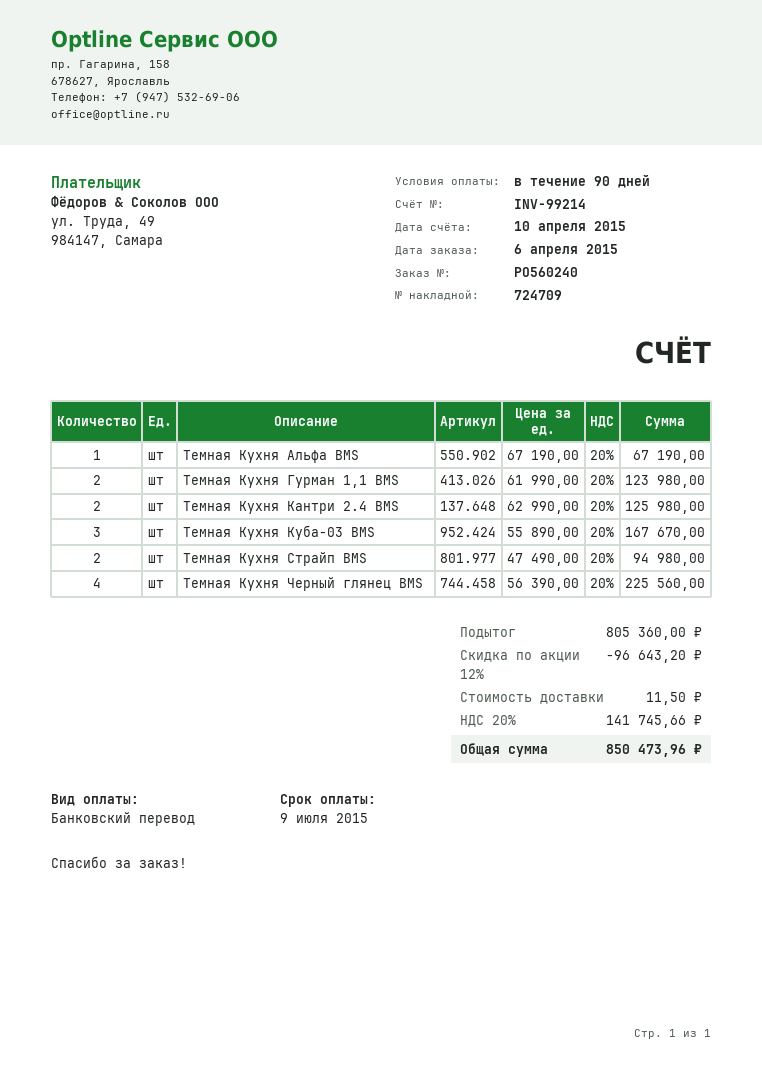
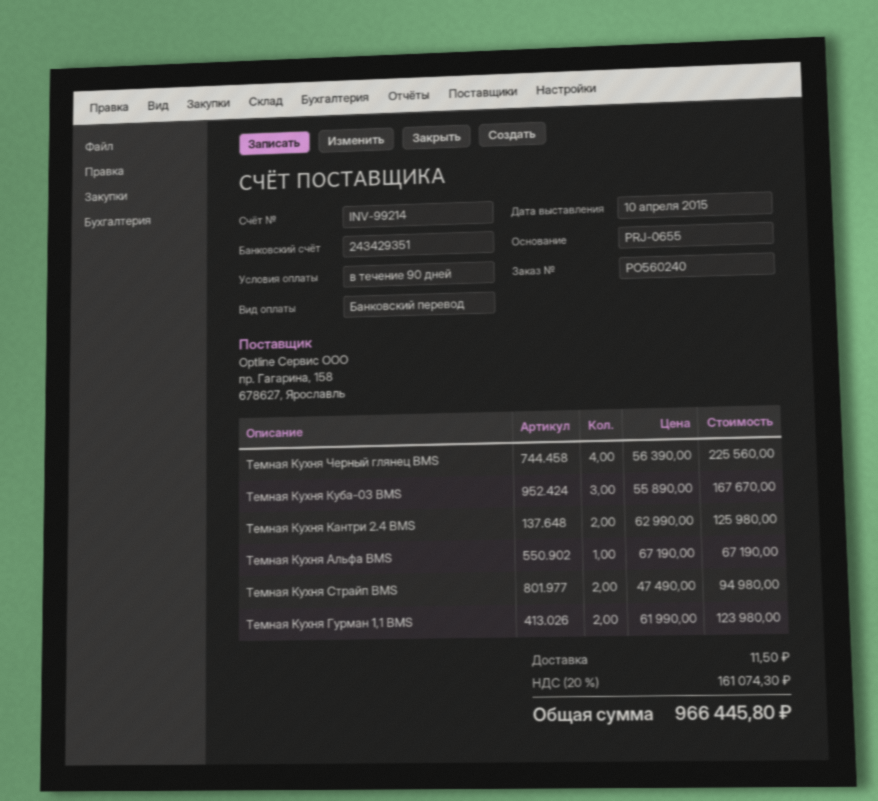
discount: 12% = 96643.20 -> none
tax: 20% = 141745.66 -> 20% = 161074.30
total: 850473.96 -> 966445.80

